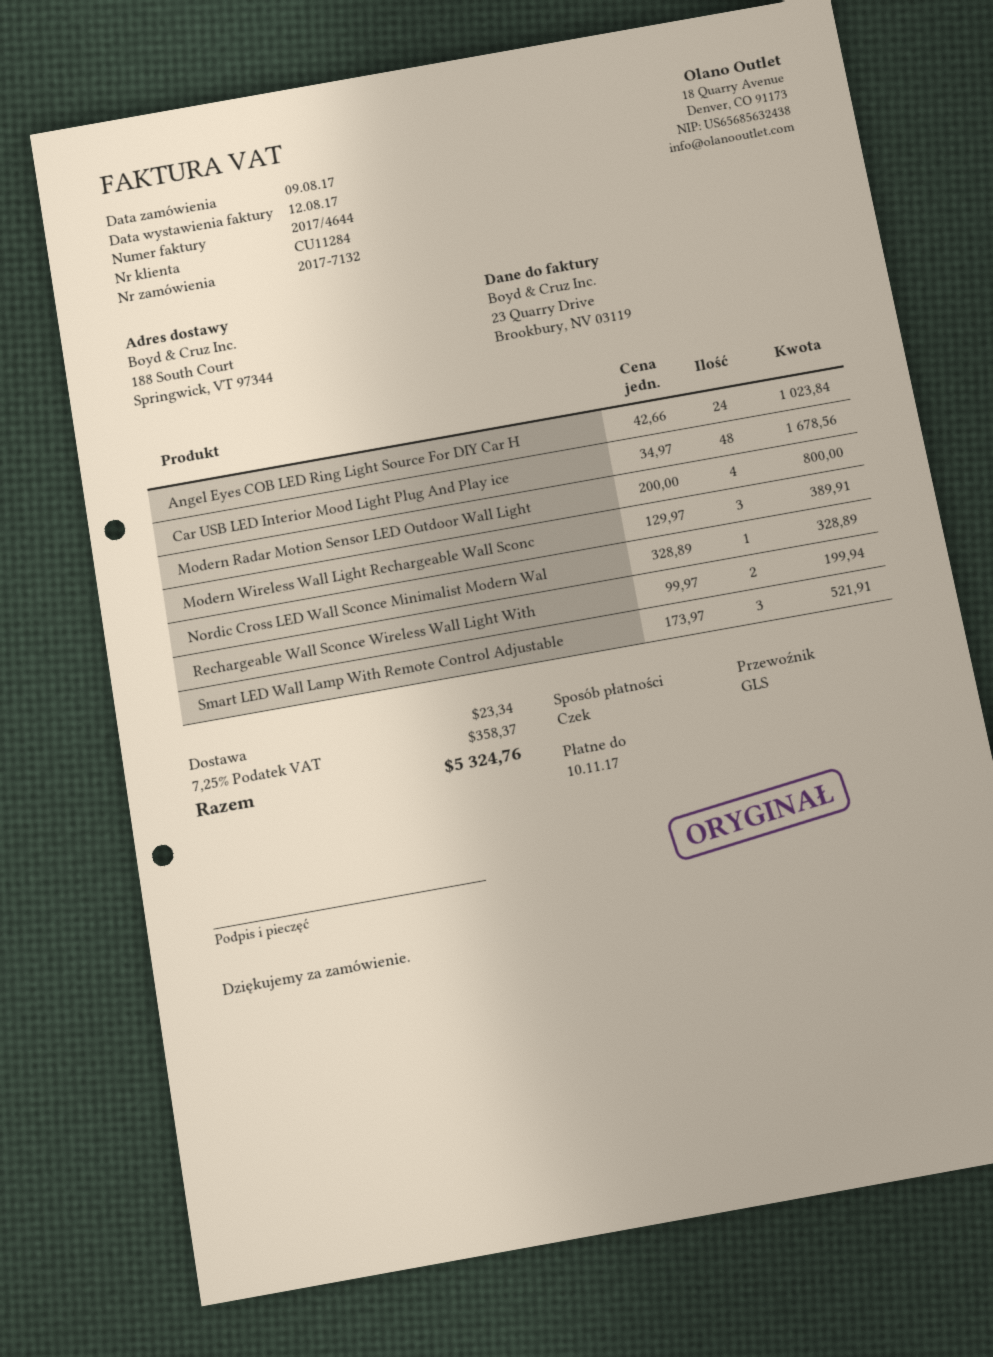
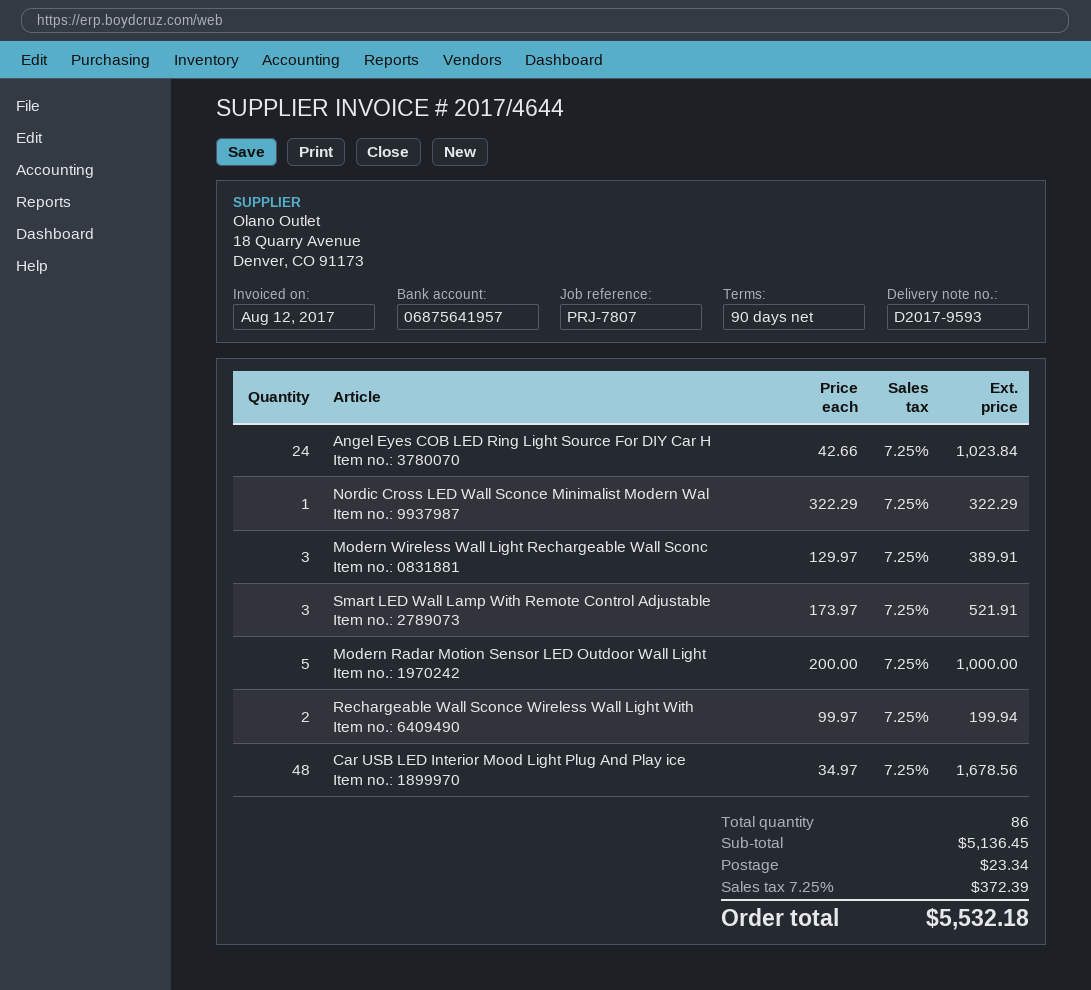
Modern Radar Motion Sensor LED Outdoor Wall Light: 4 x 200.00 = 800.00 -> 5 x 200.00 = 1000.00
Nordic Cross LED Wall Sconce Minimalist Modern Wal: 1 x 328.89 = 328.89 -> 1 x 322.29 = 322.29
tax: 7.25% = 358.37 -> 7.25% = 372.39
total: 5324.76 -> 5532.18

